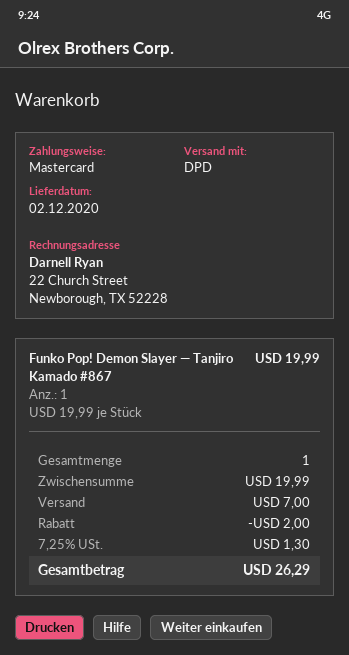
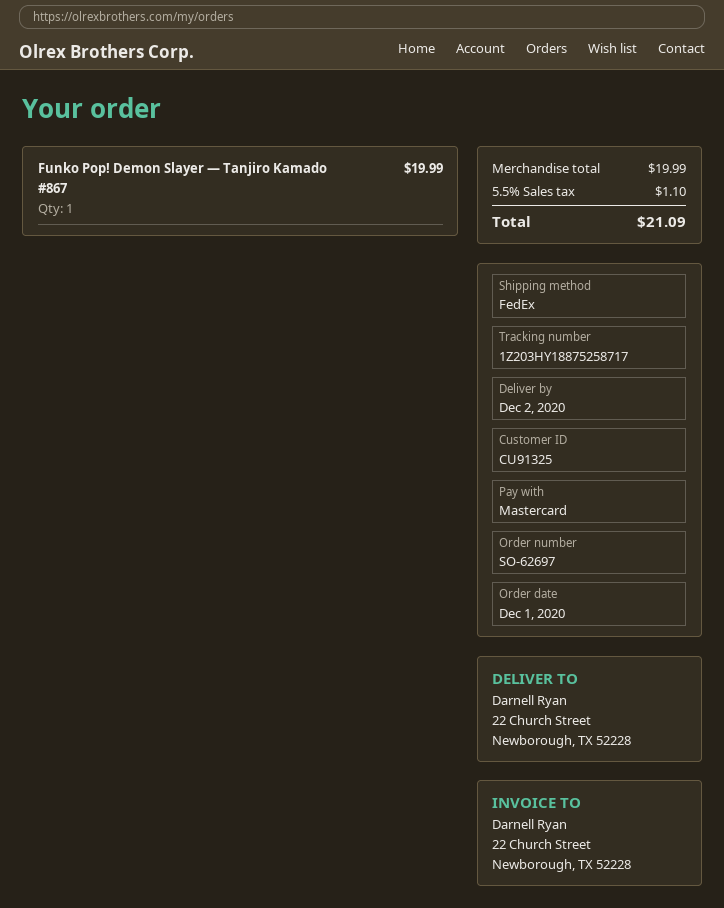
shipping method: DPD -> FedEx
discount: 2.00 -> none
shipping: 7.00 -> none
tax: 7.25% = 1.30 -> 5.5% = 1.10
total: 26.29 -> 21.09

